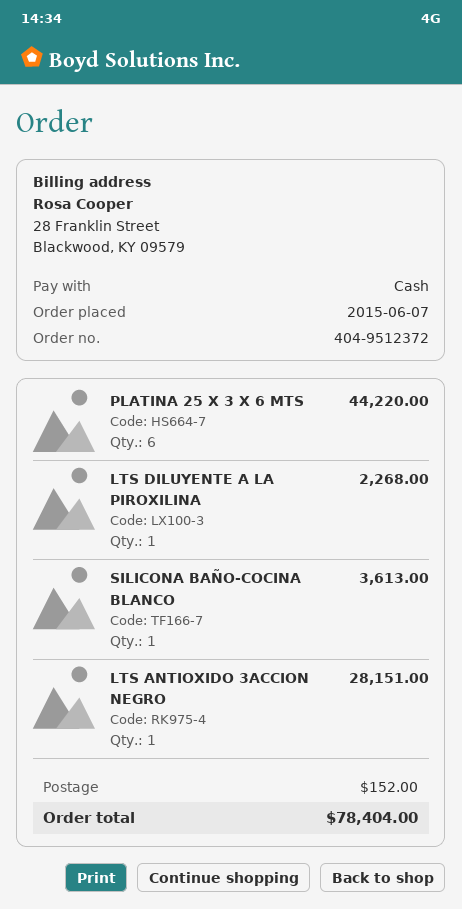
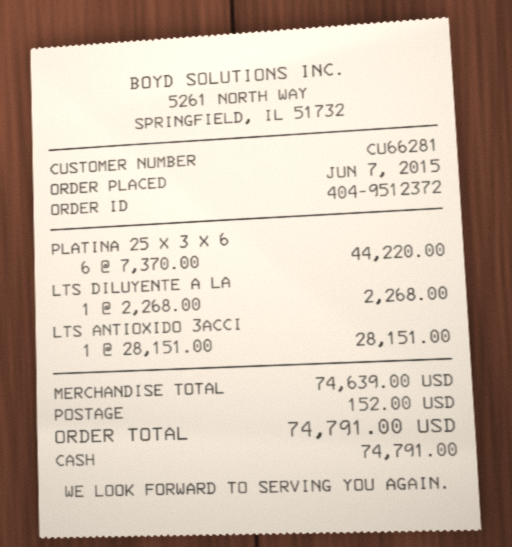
SILICONA BAÑO-COCINA BLANCO: 1 for 3613.00 -> none
total: 78404.00 -> 74791.00

